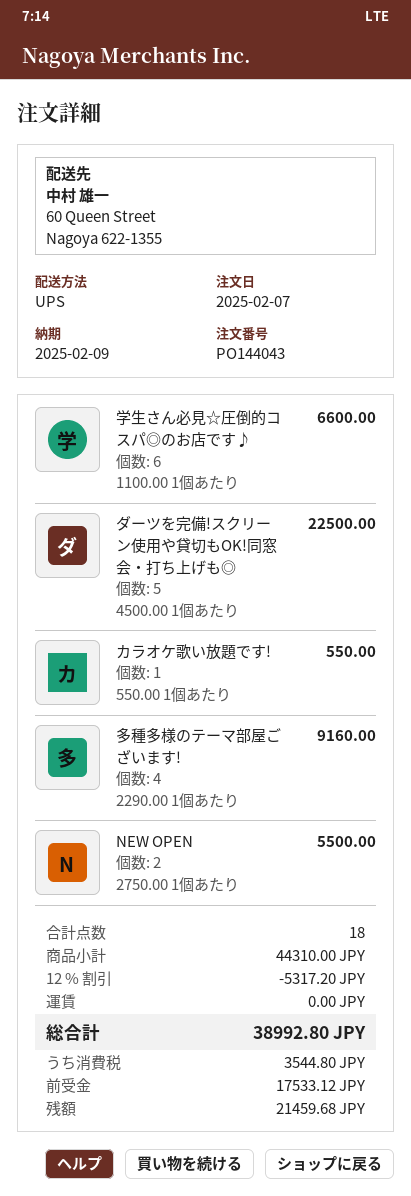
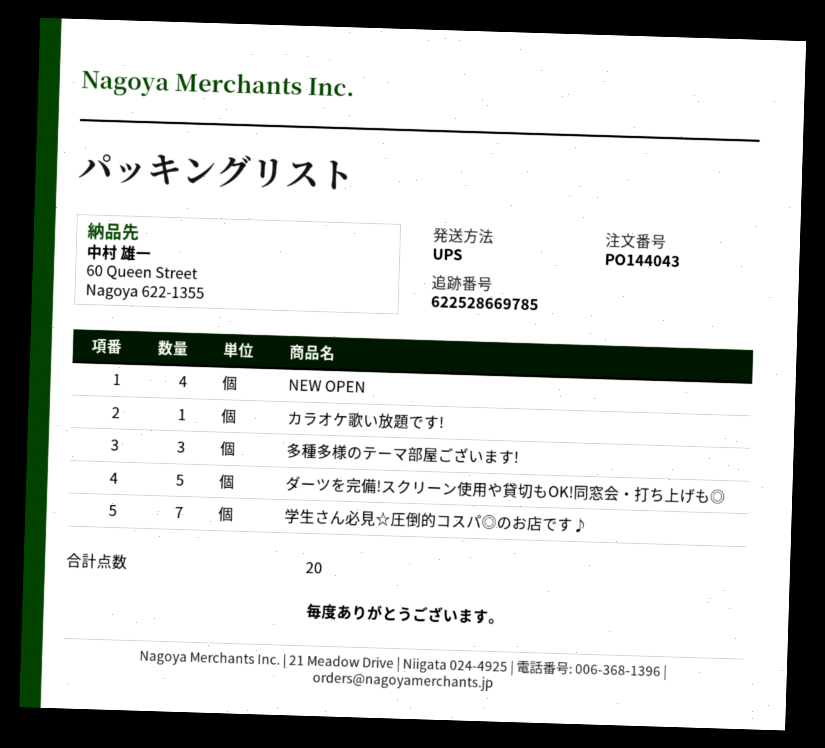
学生さん必見☆圧倒的コスパ◎のお店です♪: 6 -> 7
多種多様のテーマ部屋ございます!: 4 -> 3
NEW OPEN: 2 -> 4
total quantity: 18 -> 20

